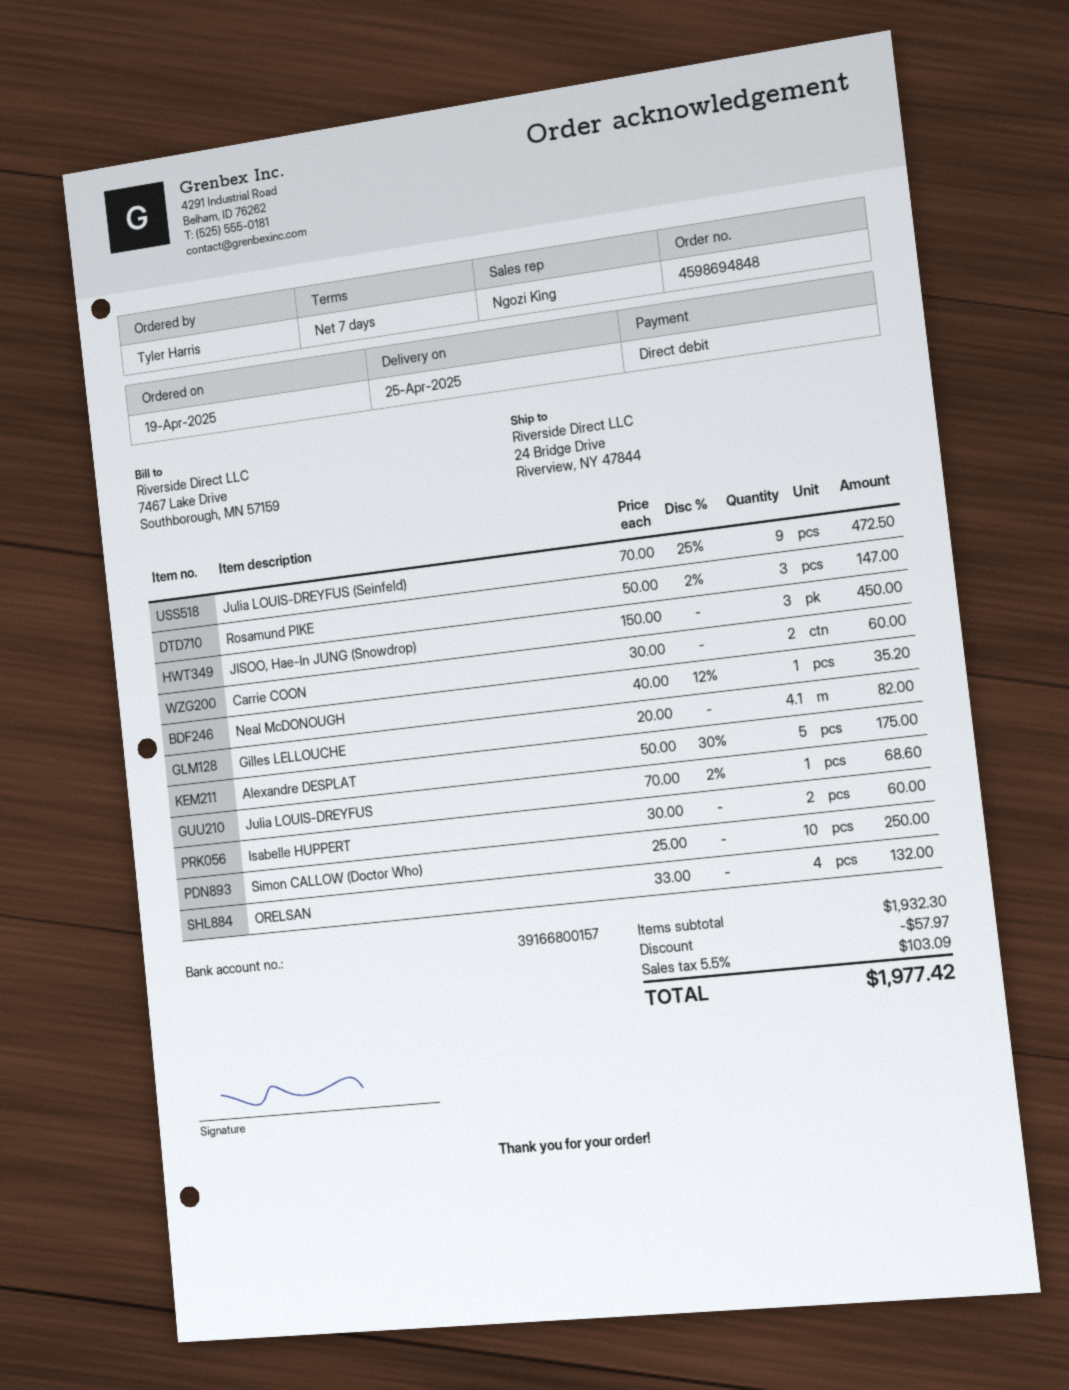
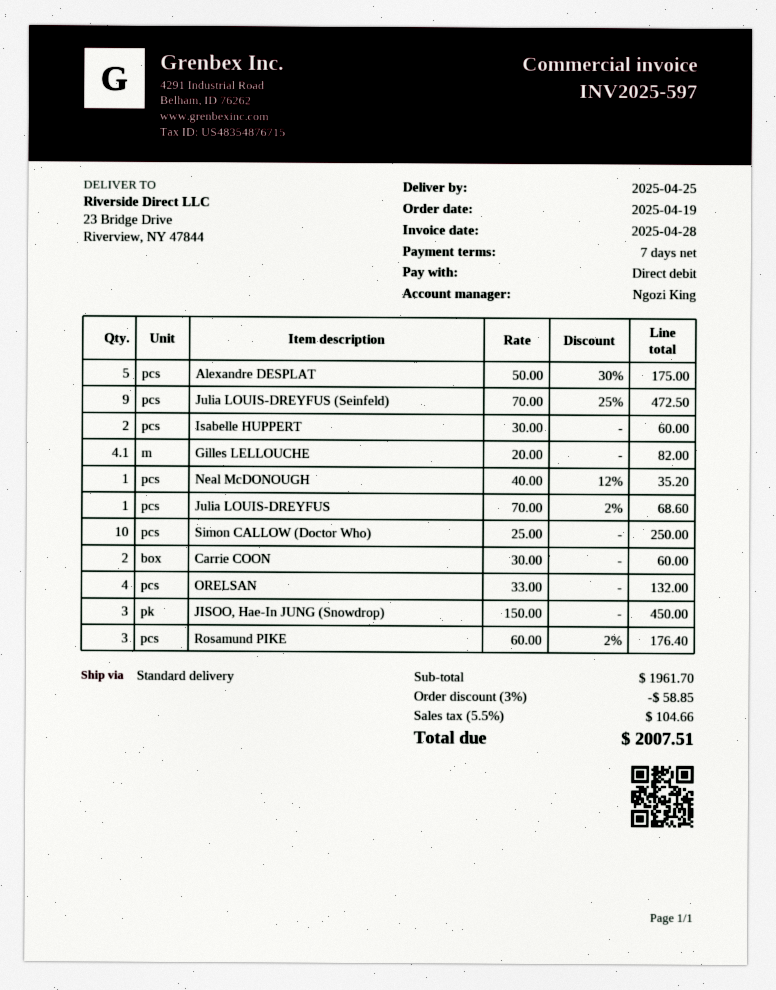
ship to: 24 Bridge Drive, Riverview, NY 47844 -> 23 Bridge Drive, Riverview, NY 47844
Rosamund PIKE: 3 x 50.00 - 2% = 147.00 -> 3 x 60.00 - 2% = 176.40
subtotal: 1932.30 -> 1961.70
discount: 57.97 -> 58.85
tax: 5.5% = 103.09 -> 5.5% = 104.66
total: 1977.42 -> 2007.51

